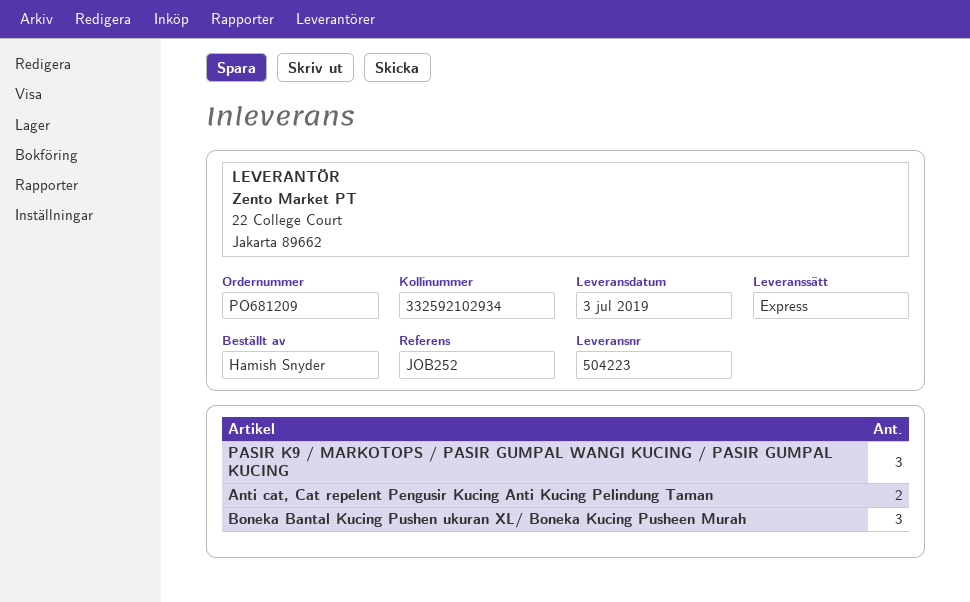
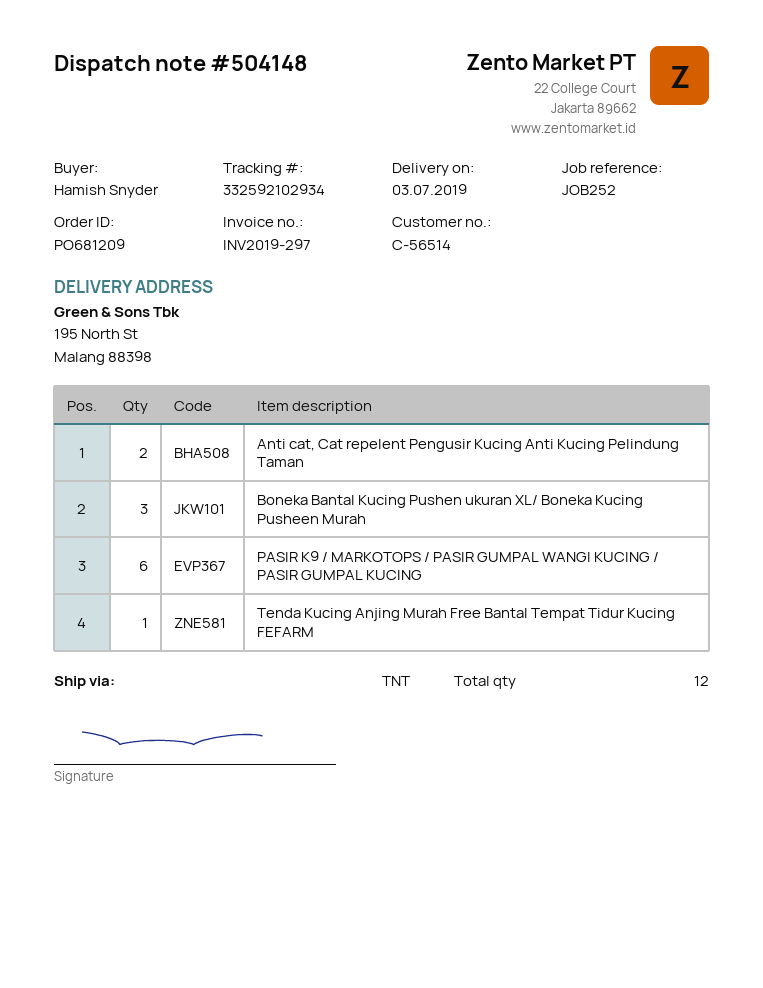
delivery note number: 504223 -> 504148
shipping method: express -> TNT
PASIR K9 / MARKOTOPS / PASIR GUMPAL WANGI KUCING / PASIR GUMPAL KUCING: 3 -> 6
Tenda Kucing Anjing Murah Free Bantal Tempat Tidur Kucing FEFARM: none -> 1

